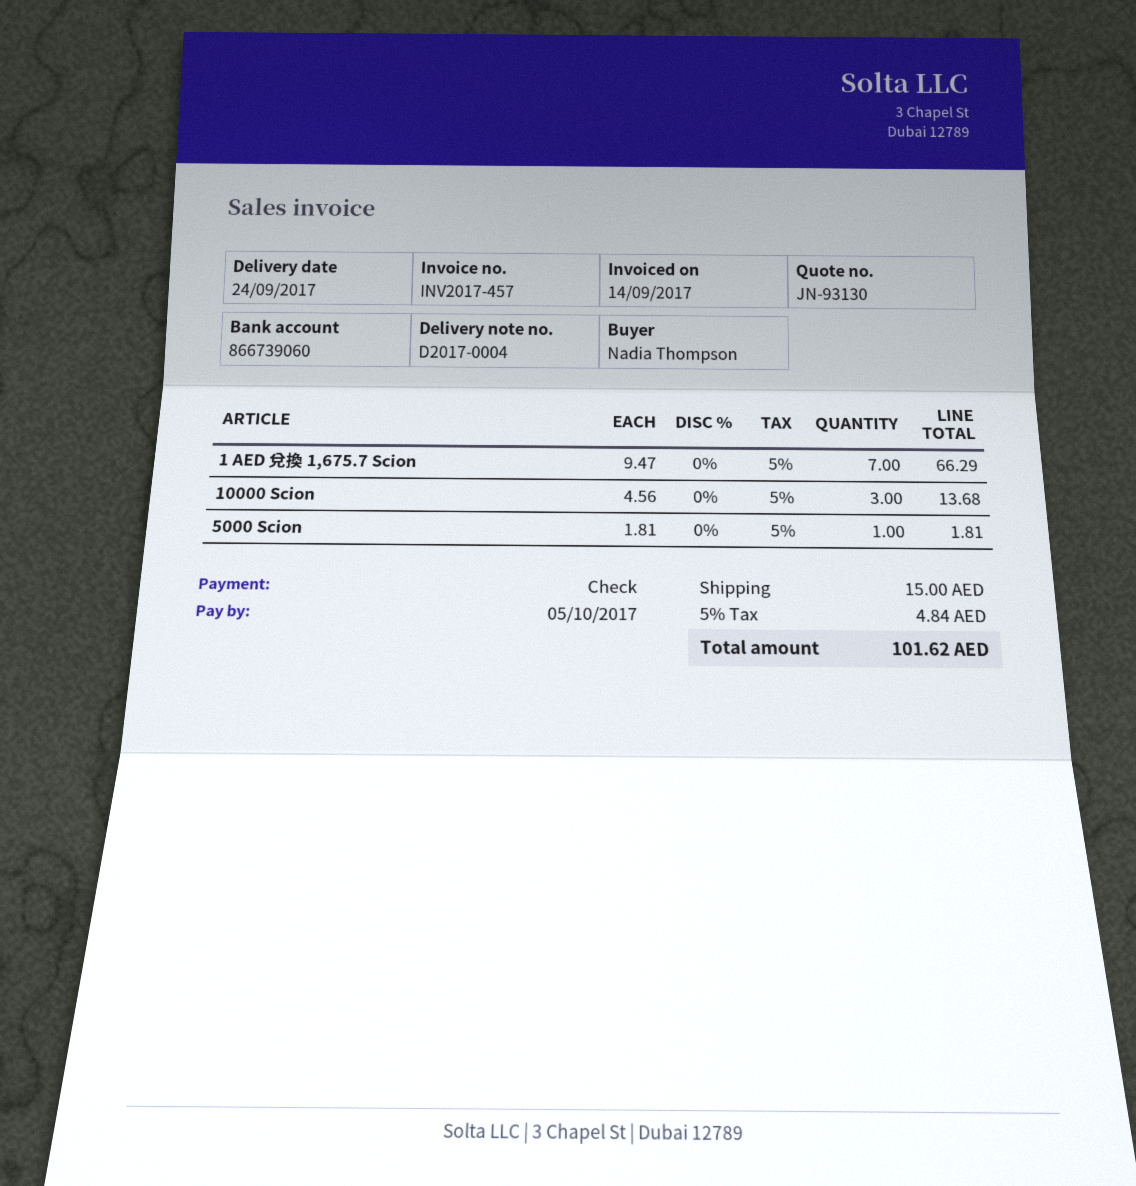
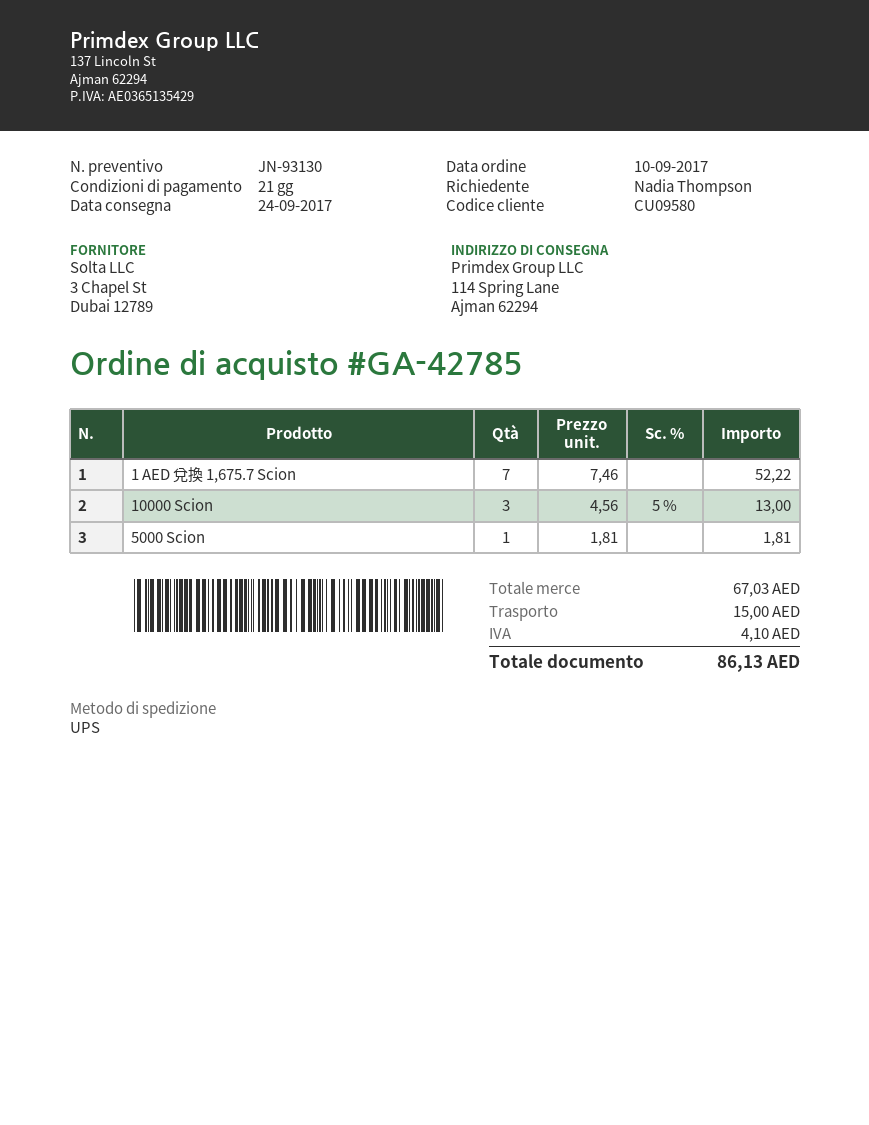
1 AED 兌換 1,675.7 Scion: 7 x 9.47 = 66.29 -> 7 x 7.46 = 52.22
10000 Scion: 3 x 4.56 = 13.68 -> 3 x 4.56 - 5% = 13.00
tax: 4.84 -> 4.10
total: 101.62 -> 86.13

